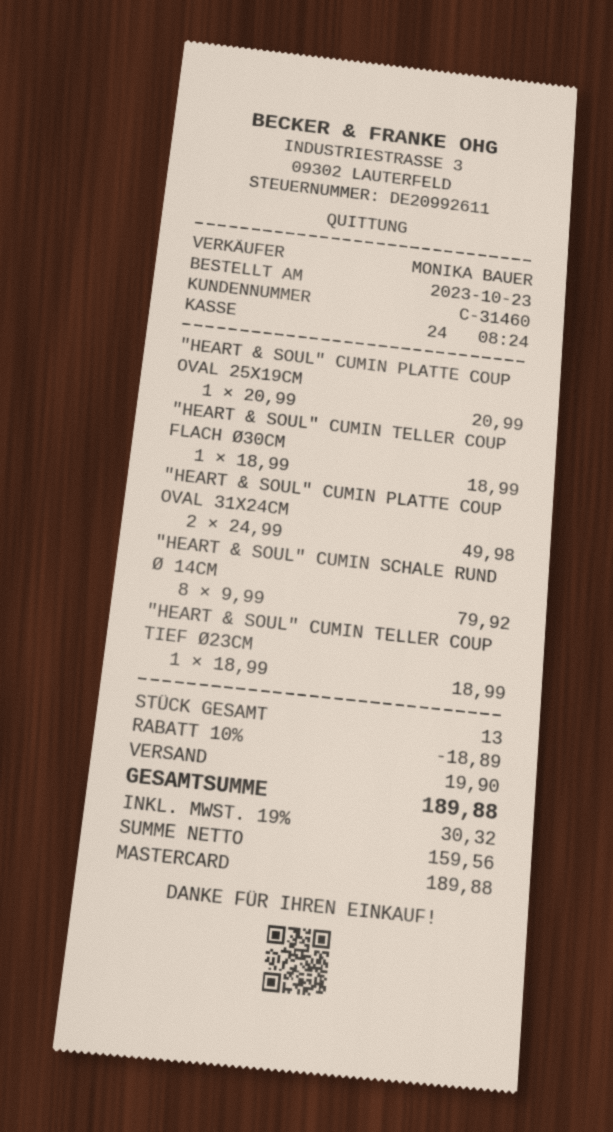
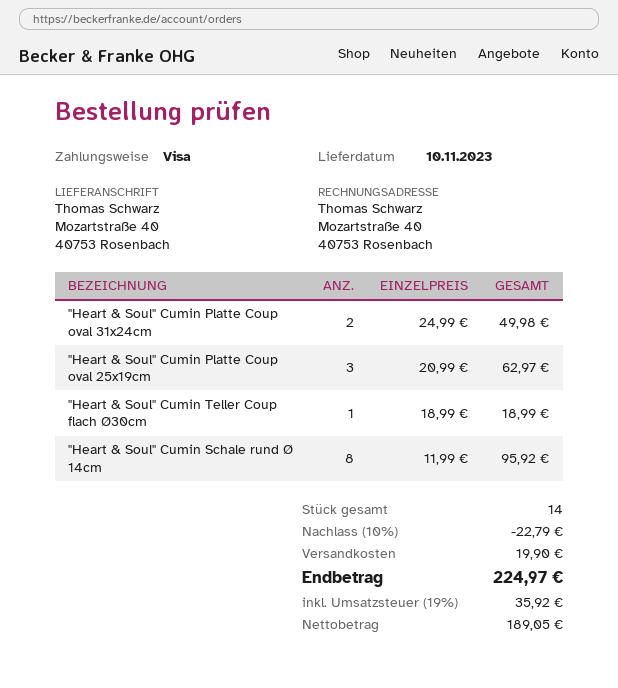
payment method: Mastercard -> Visa
"HEART & SOUL" CUMIN PLATTE COUP OVAL 25X19CM: 1 x 20.99 = 20.99 -> 3 x 20.99 = 62.97
"HEART & SOUL" CUMIN SCHALE RUND Ø 14CM: 8 x 9.99 = 79.92 -> 8 x 11.99 = 95.92
"HEART & SOUL" CUMIN TELLER COUP TIEF Ø23CM: 1 x 18.99 = 18.99 -> none
total quantity: 13 -> 14
discount: 10% = 18.89 -> 10% = 22.79
net: 159.56 -> 189.05
tax: 19% = 30.32 -> 19% = 35.92
total: 189.88 -> 224.97

